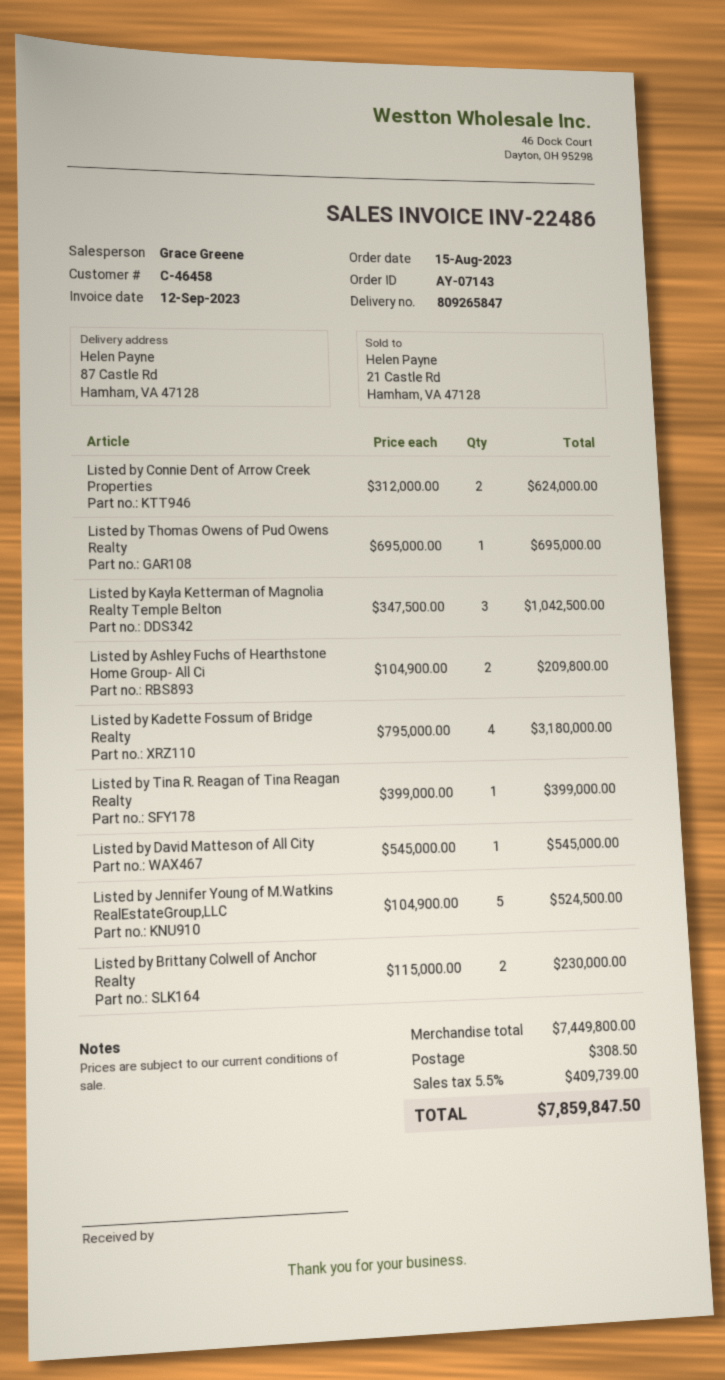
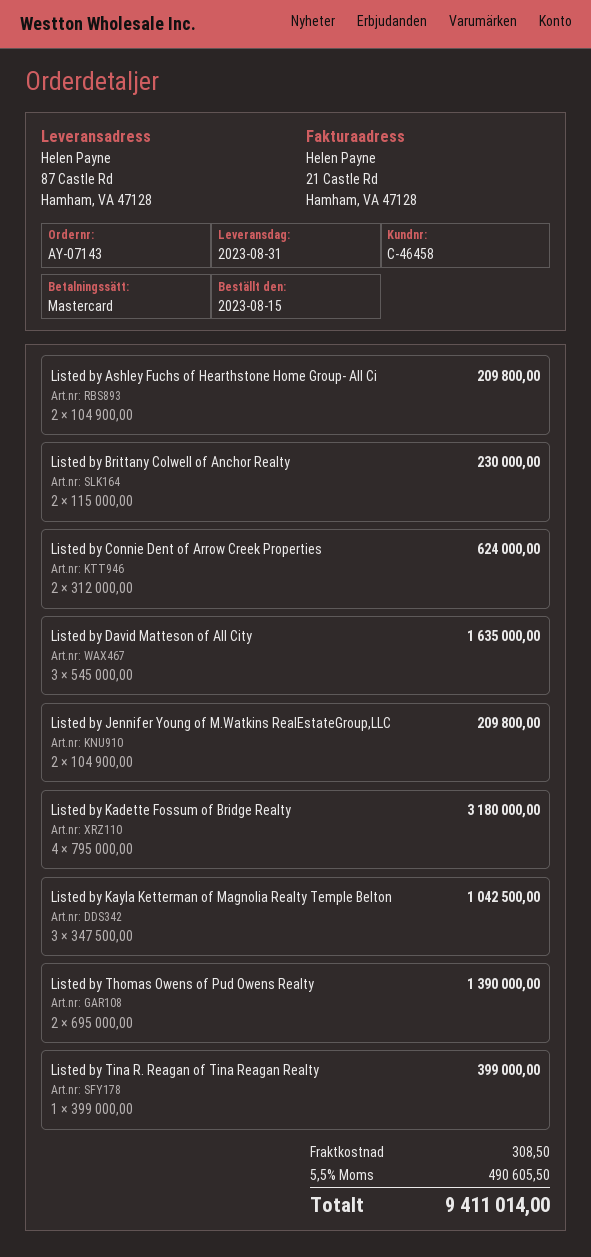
Listed by Thomas Owens of Pud Owens Realty: 1 x 695000.00 = 695000.00 -> 2 x 695000.00 = 1390000.00
Listed by David Matteson of All City: 1 x 545000.00 = 545000.00 -> 3 x 545000.00 = 1635000.00
Listed by Jennifer Young of M.Watkins RealEstateGroup,LLC: 5 x 104900.00 = 524500.00 -> 2 x 104900.00 = 209800.00
tax: 5.5% = 409739.00 -> 5.5% = 490605.50
total: 7859847.50 -> 9411014.00

